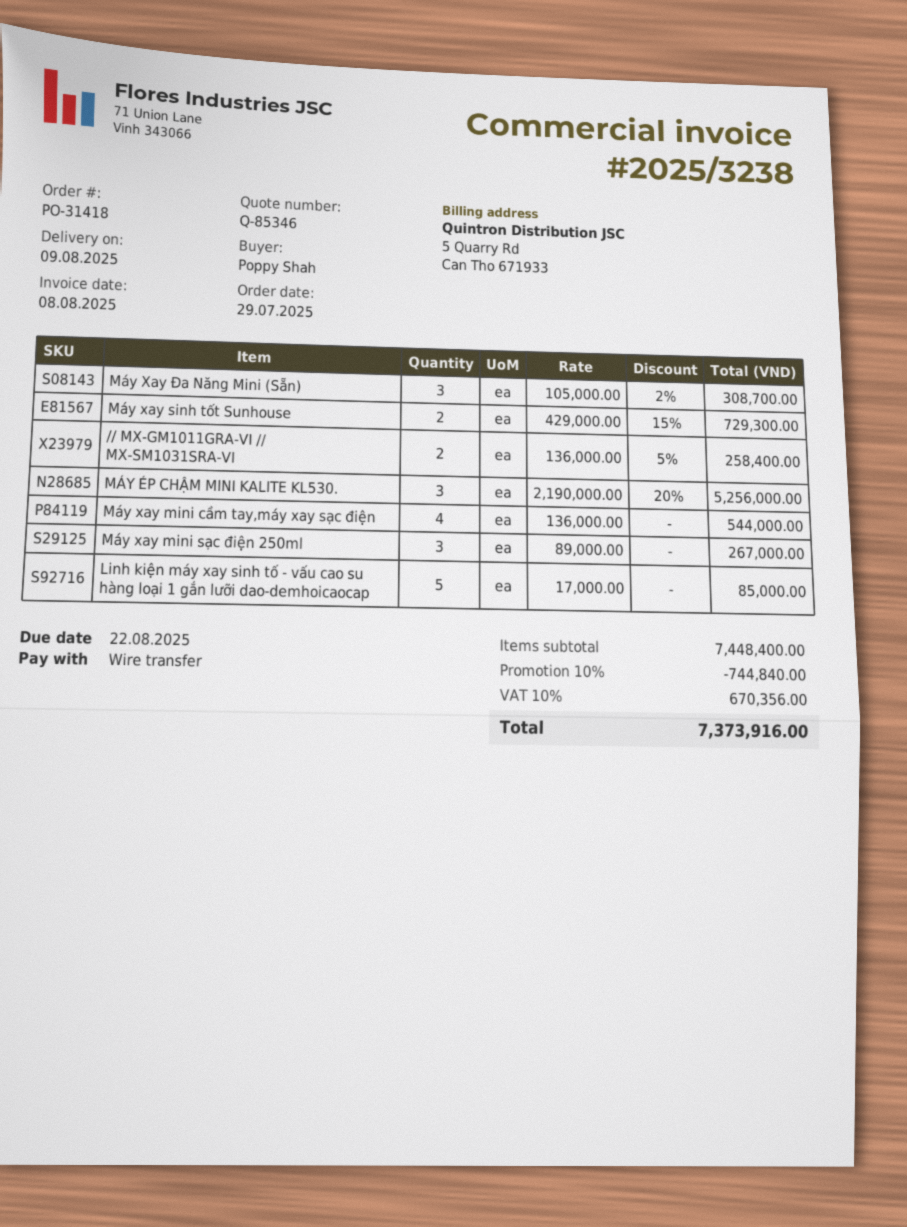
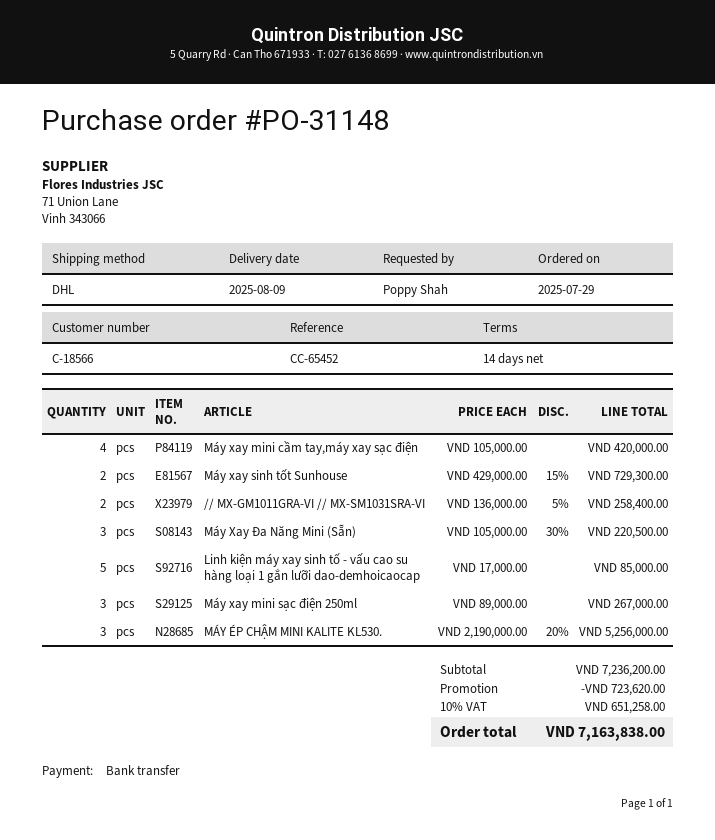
order number: PO-31418 -> PO-31148
Máy Xay Đa Năng Mini (Sẵn): 3 x 105000.00 - 2% = 308700.00 -> 3 x 105000.00 - 30% = 220500.00
Máy xay mini cầm tay,máy xay sạc điện: 4 x 136000.00 = 544000.00 -> 4 x 105000.00 = 420000.00
subtotal: 7448400.00 -> 7236200.00
discount: 744840.00 -> 723620.00
tax: 10% = 670356.00 -> 10% = 651258.00
total: 7373916.00 -> 7163838.00

